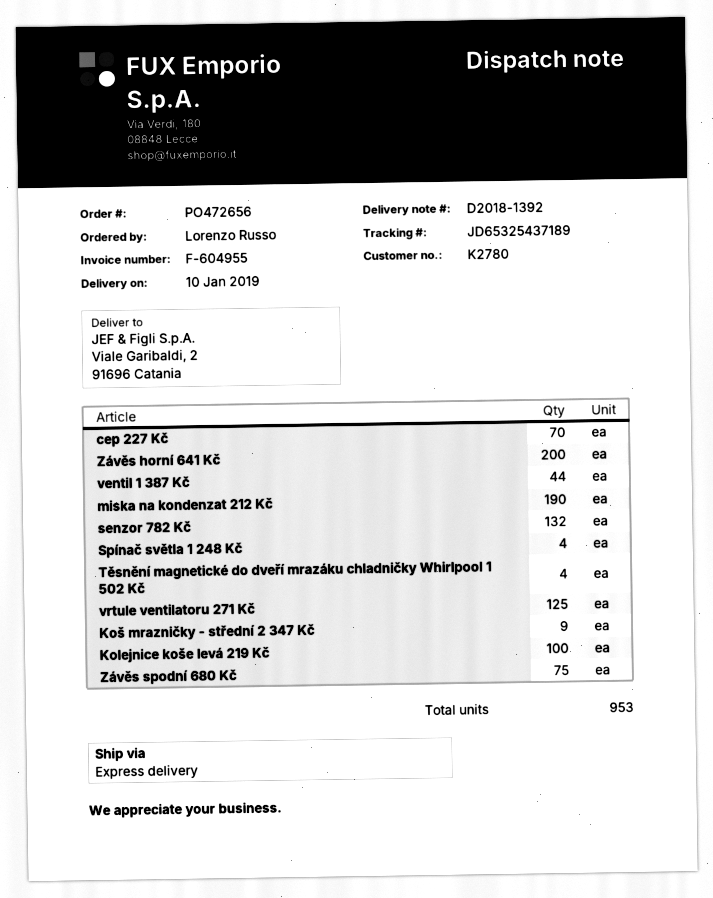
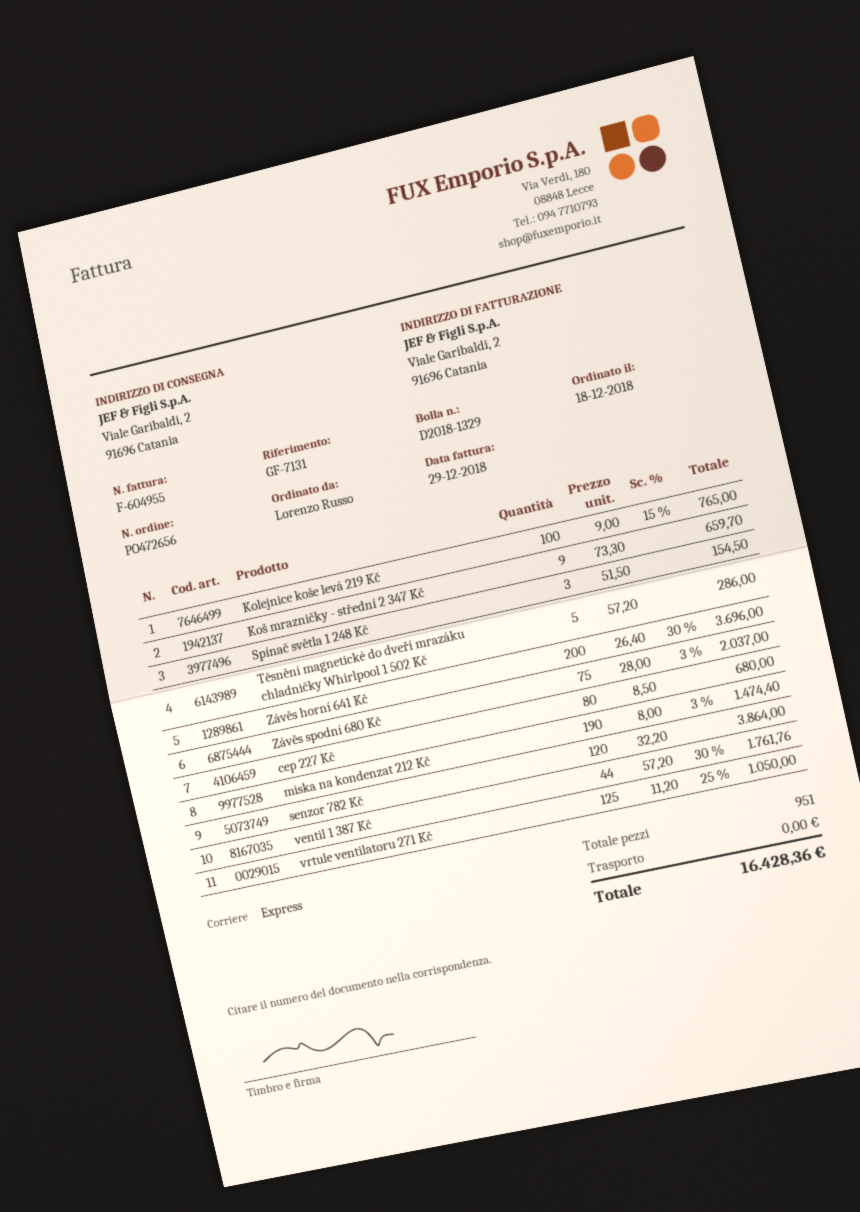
delivery note number: D2018-1392 -> D2018-1329
cep 227 Kč: 70 -> 80
senzor 782 Kč: 132 -> 120
Spínač světla 1 248 Kč: 4 -> 3
Těsnění magnetické do dveří mrazáku chladničky Whirlpool 1 502 Kč: 4 -> 5
total quantity: 953 -> 951

